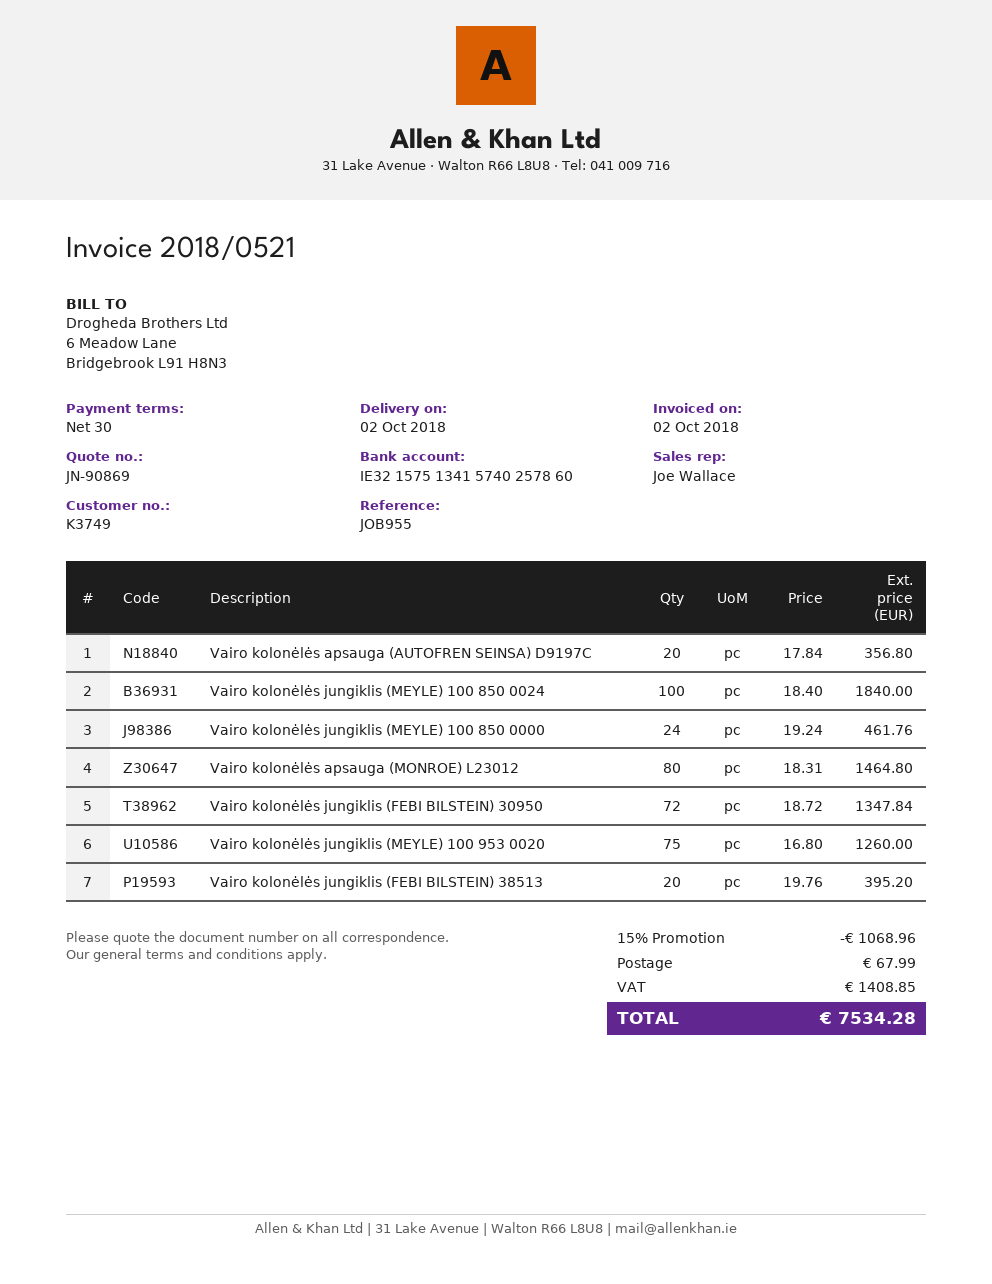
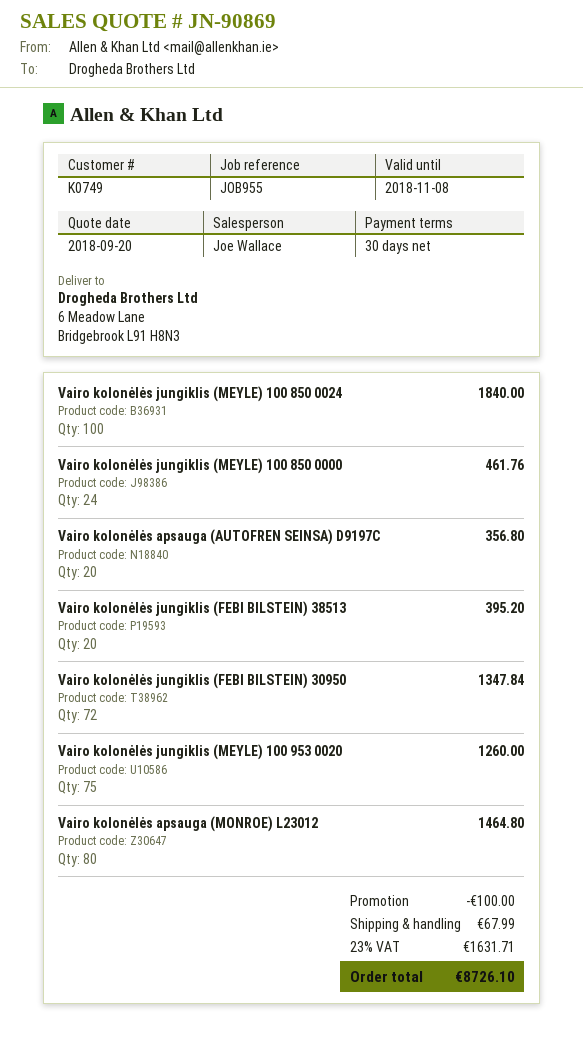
customer number: K3749 -> K0749
discount: 1068.96 -> 100.00
tax: 1408.85 -> 1631.71
total: 7534.28 -> 8726.10

